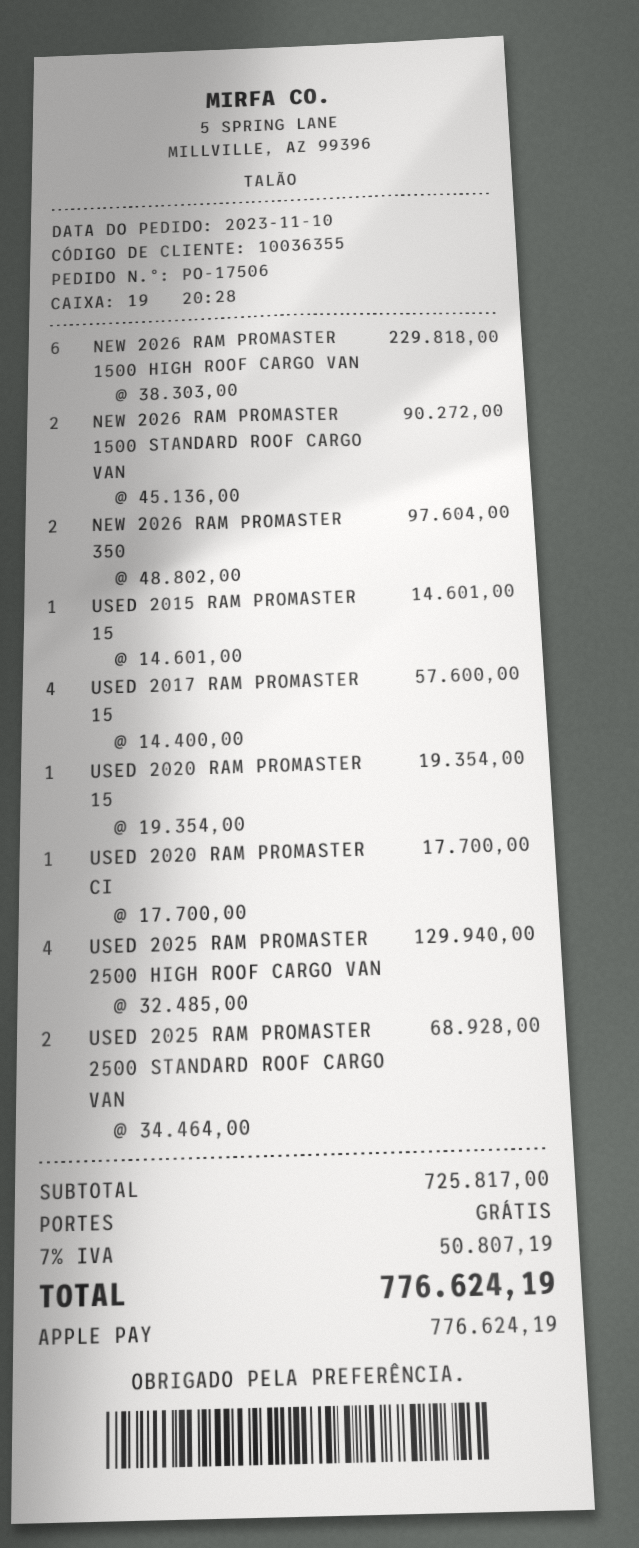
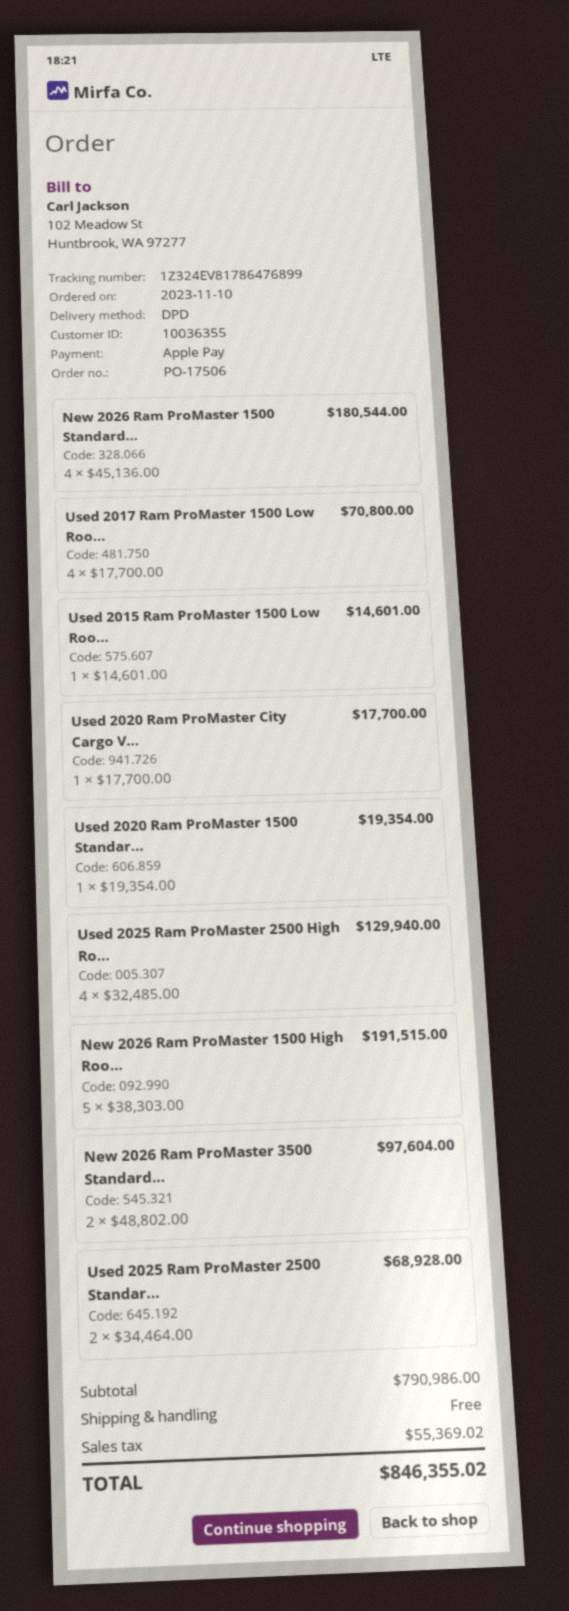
NEW 2026 RAM PROMASTER 1500 HIGH ROOF CARGO VAN: 6 x 38303.00 = 229818.00 -> 5 x 38303.00 = 191515.00
NEW 2026 RAM PROMASTER 1500 STANDARD ROOF CARGO VAN: 2 x 45136.00 = 90272.00 -> 4 x 45136.00 = 180544.00
USED 2017 RAM PROMASTER 15: 4 x 14400.00 = 57600.00 -> 4 x 17700.00 = 70800.00
subtotal: 725817.00 -> 790986.00
tax: 50807.19 -> 55369.02
total: 776624.19 -> 846355.02

